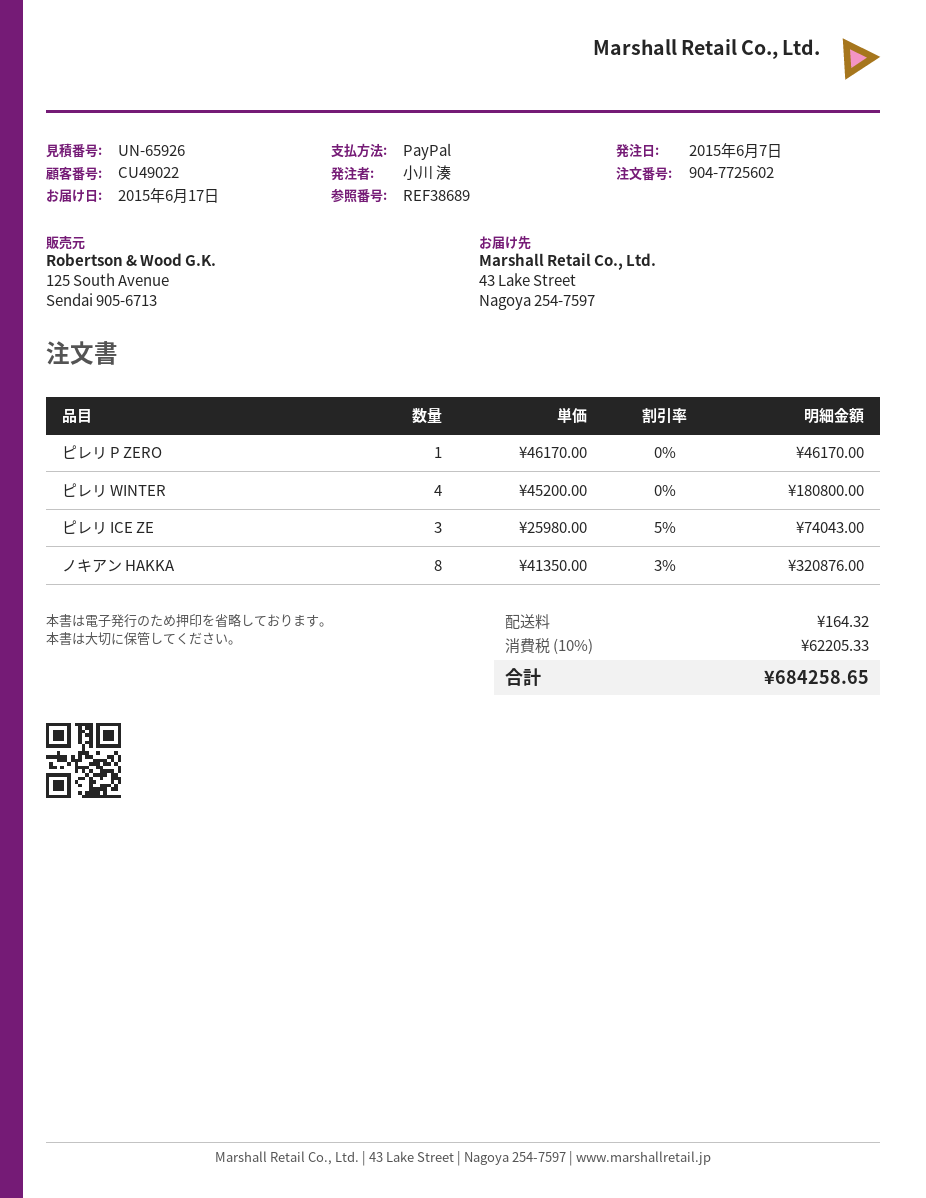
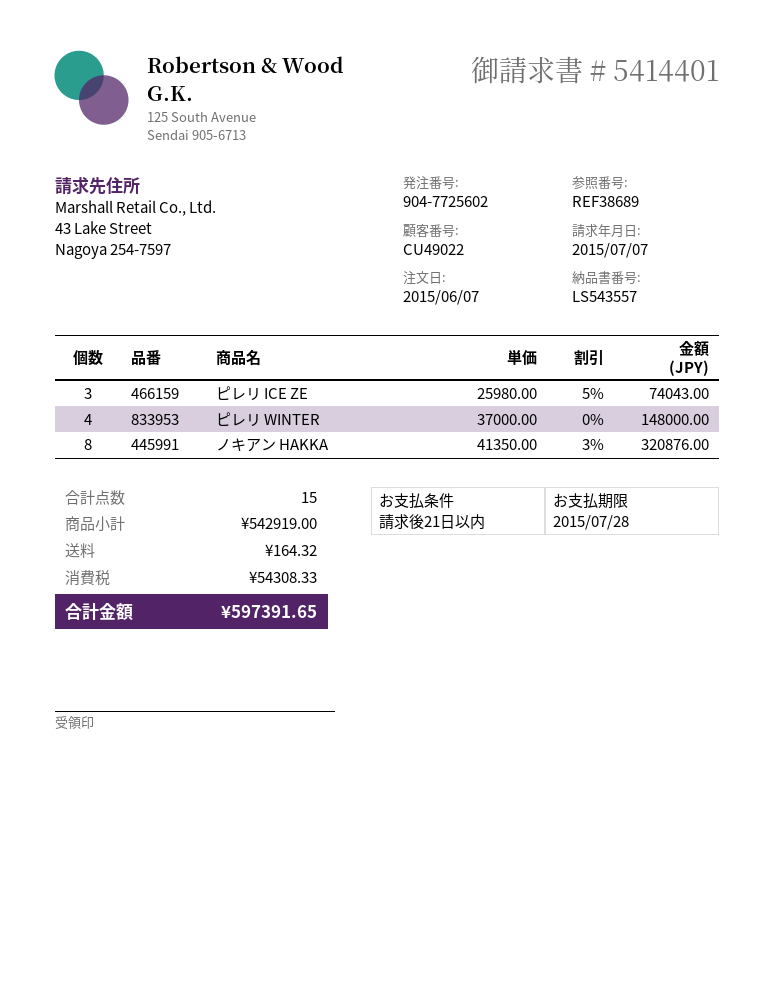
ピレリ P ZERO: 1 x 46170.00 = 46170.00 -> none
ピレリ WINTER: 4 x 45200.00 = 180800.00 -> 4 x 37000.00 = 148000.00
tax: 62205.33 -> 54308.33
total: 684258.65 -> 597391.65

